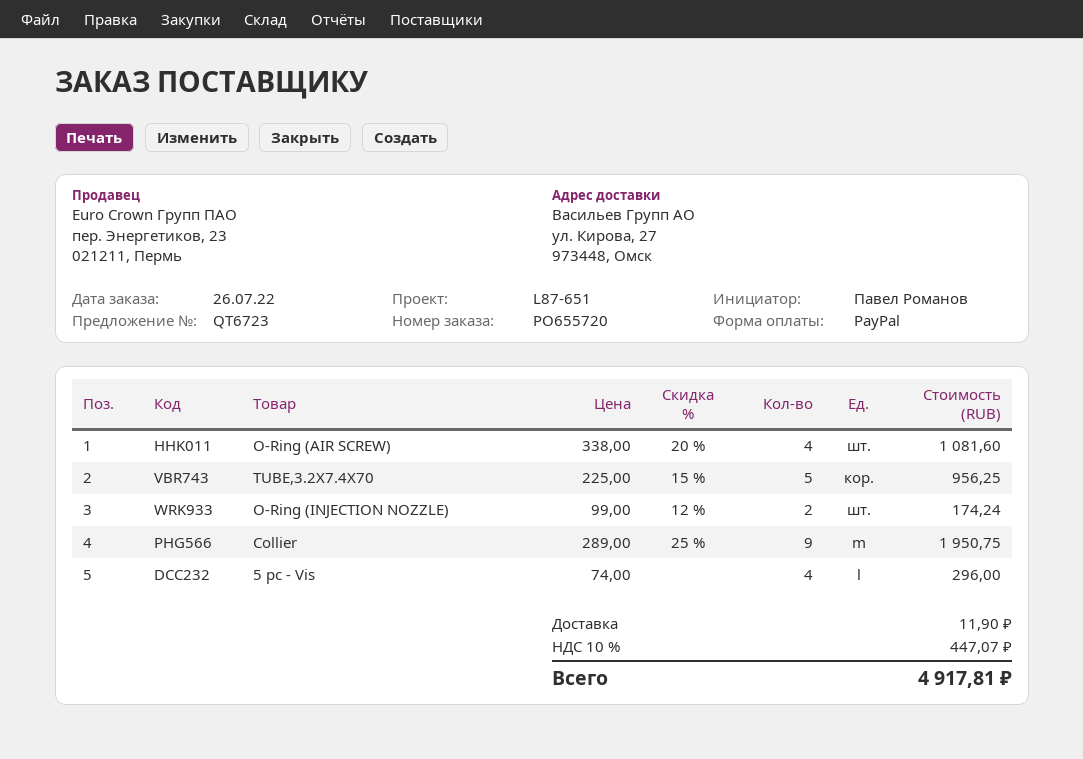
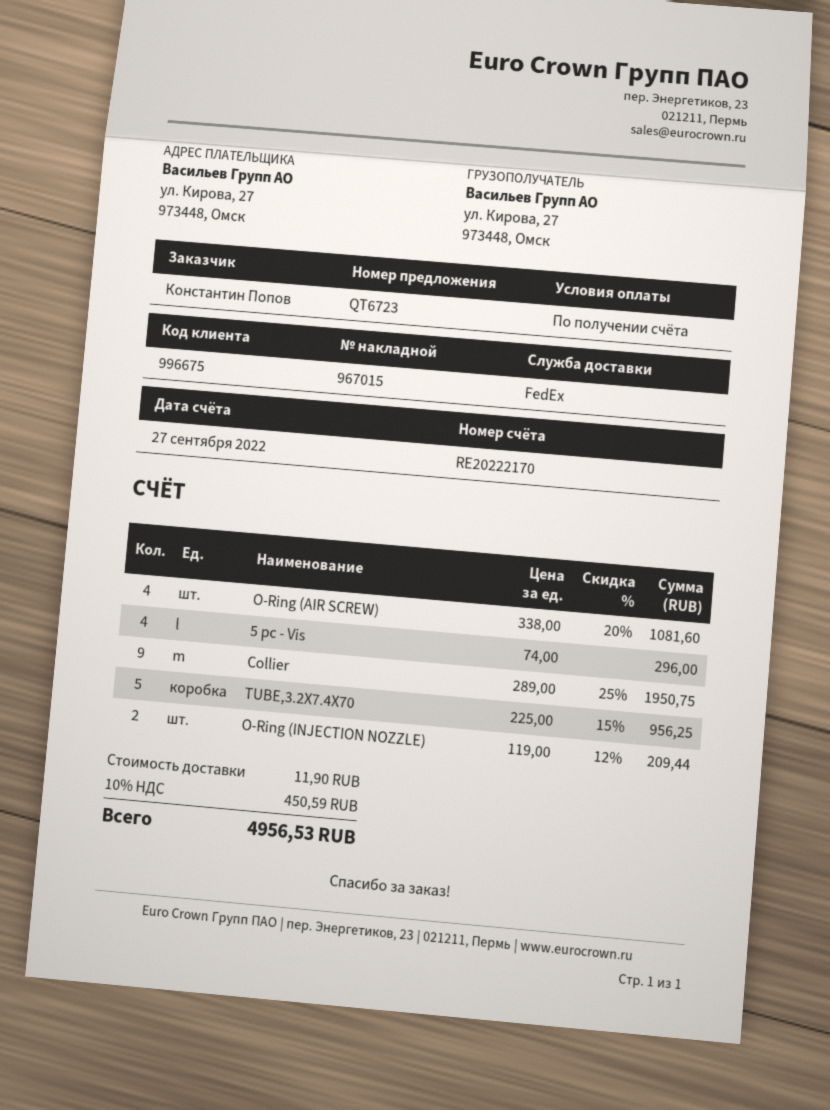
ordered by: Павел Романов -> Константин Попов
O-Ring (INJECTION NOZZLE): 2 x 99.00 - 12% = 174.24 -> 2 x 119.00 - 12% = 209.44
tax: 10% = 447.07 -> 10% = 450.59
total: 4917.81 -> 4956.53

